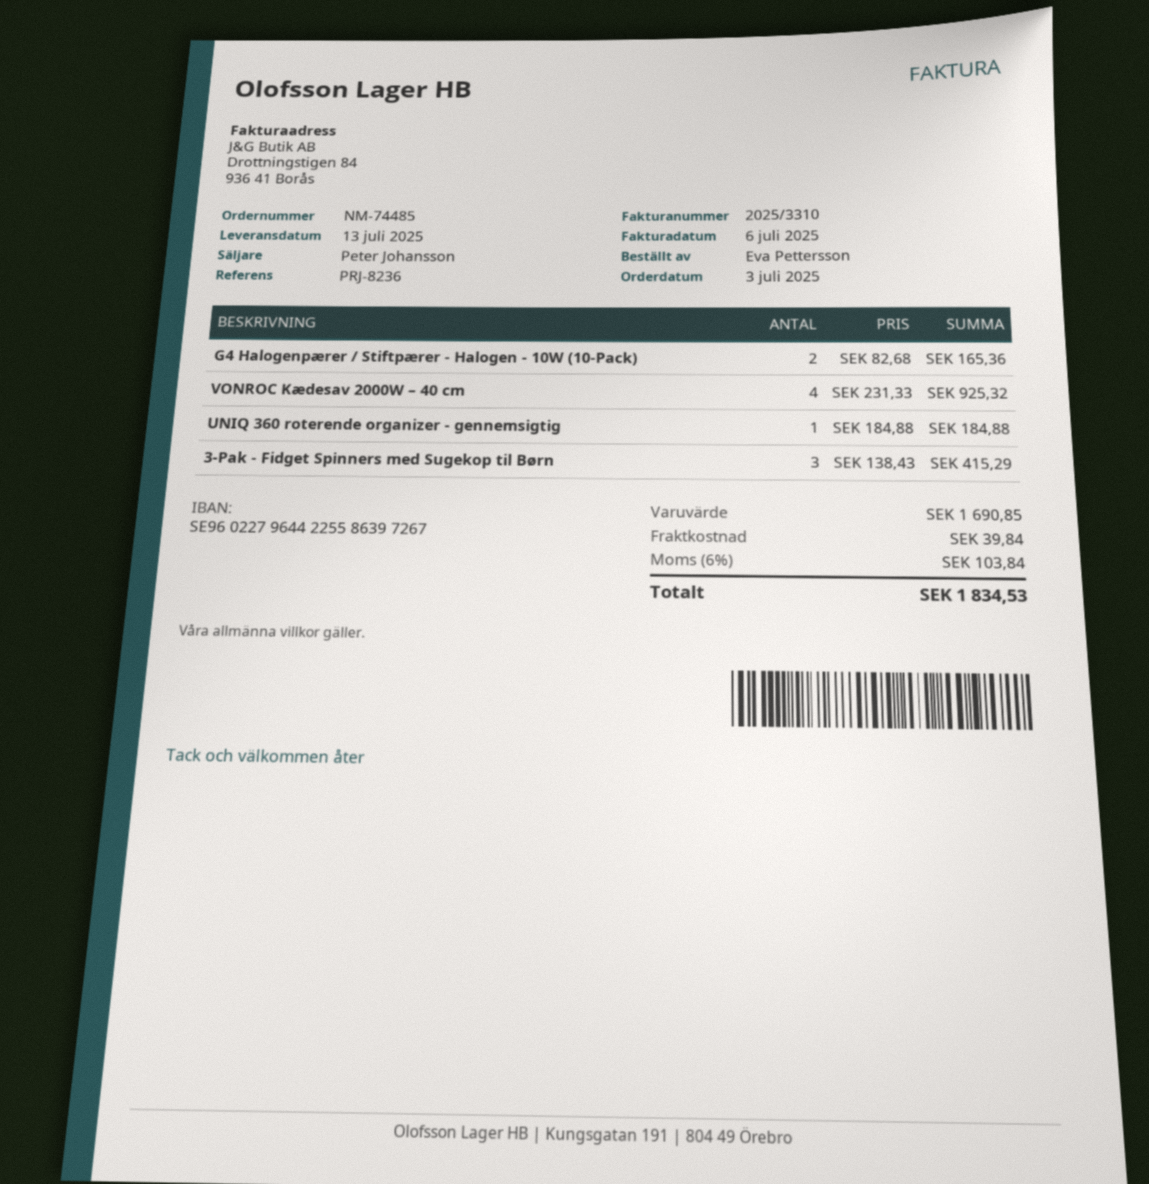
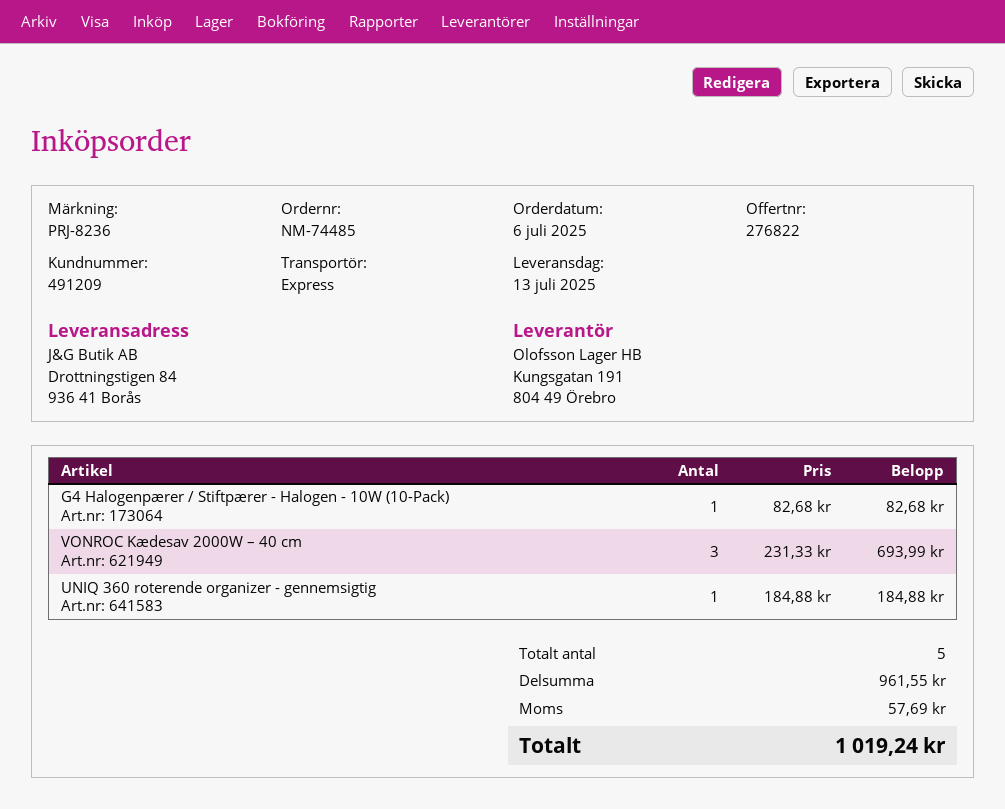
order date: 2025-07-03 -> 2025-07-06
G4 Halogenpærer / Stiftpærer - Halogen - 10W (10-Pack): 2 x 82.68 = 165.36 -> 1 x 82.68 = 82.68
VONROC Kædesav 2000W – 40 cm: 4 x 231.33 = 925.32 -> 3 x 231.33 = 693.99
3-Pak - Fidget Spinners med Sugekop til Børn: 3 x 138.43 = 415.29 -> none
subtotal: 1690.85 -> 961.55
shipping: 39.84 -> none
tax: 103.84 -> 57.69
total: 1834.53 -> 1019.24

